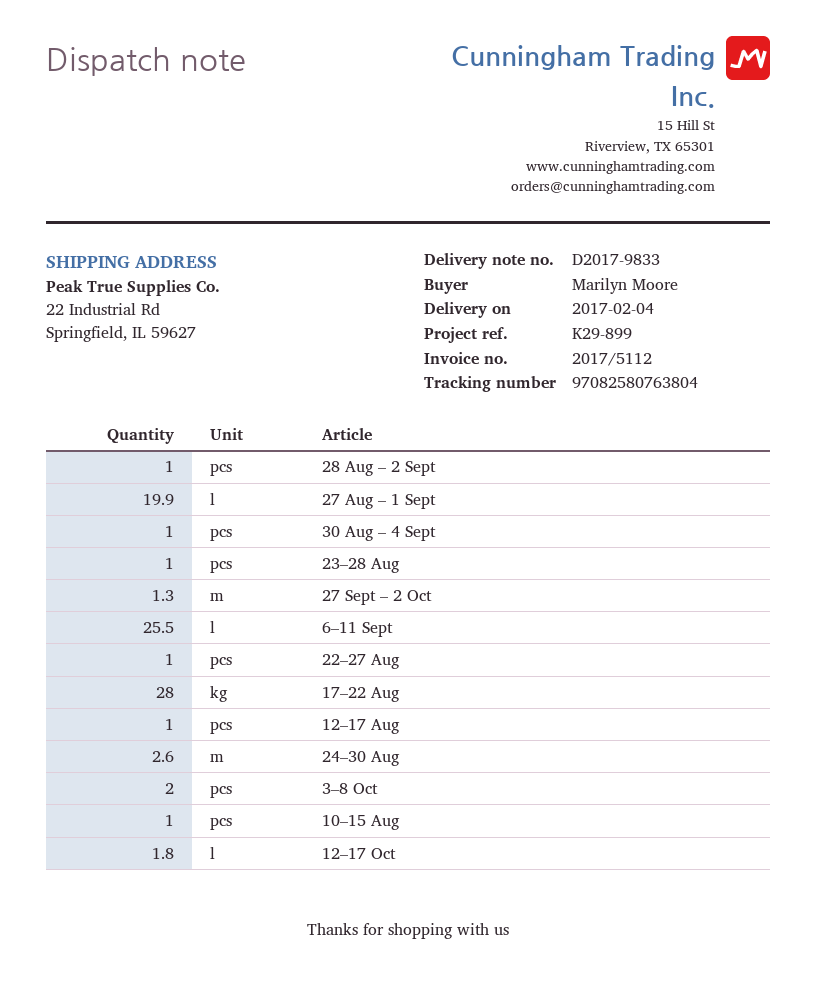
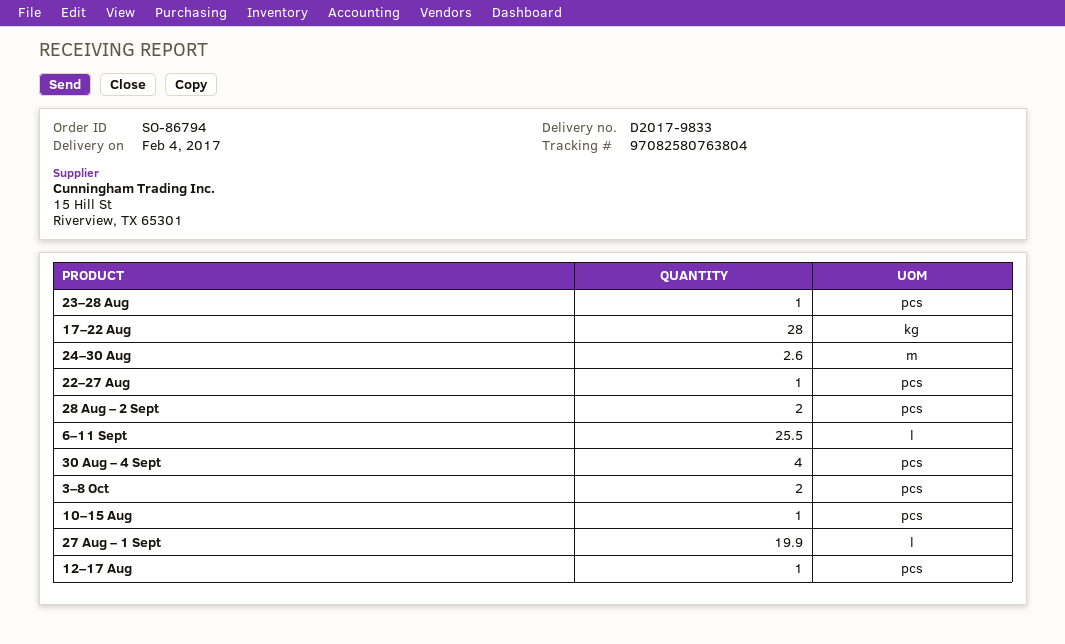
28 Aug – 2 Sept: 1 -> 2
30 Aug – 4 Sept: 1 -> 4
27 Sept – 2 Oct: 1.3 -> none
12–17 Oct: 1.8 -> none

